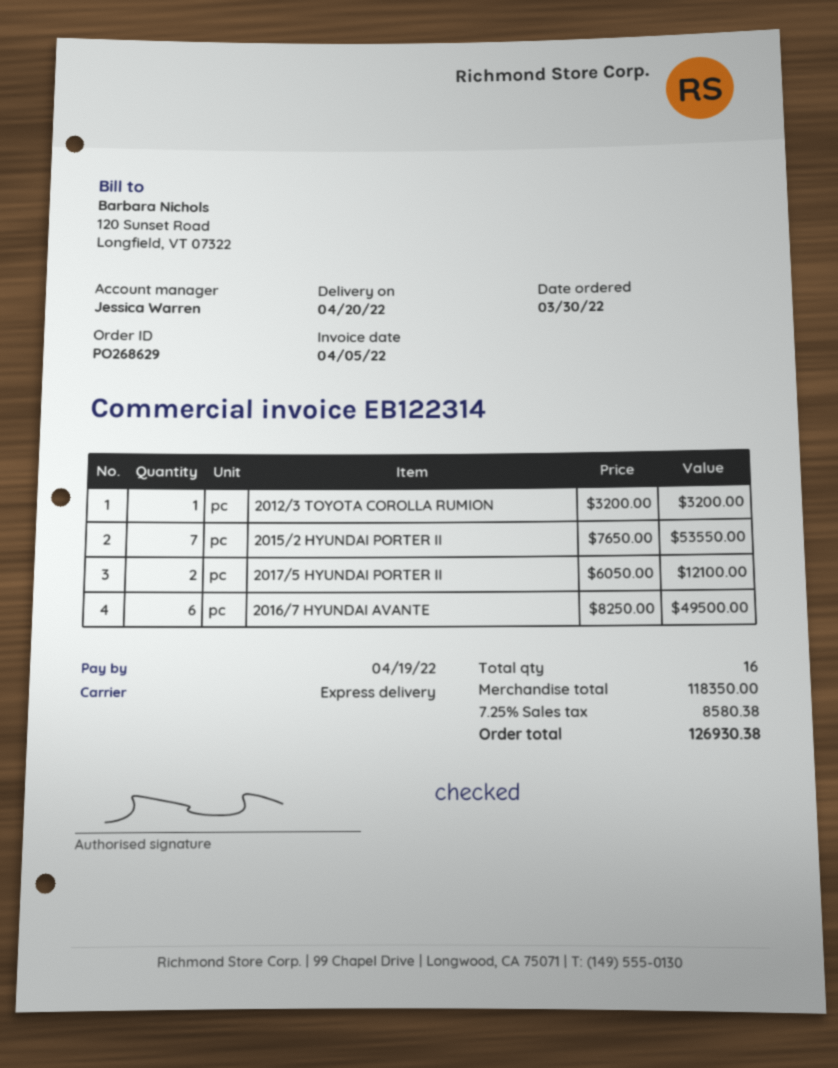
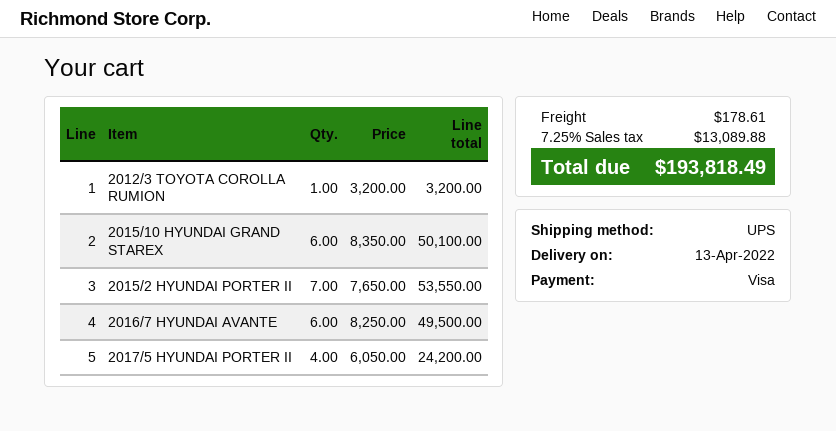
delivery date: 2022-04-20 -> 2022-04-13
shipping method: express -> UPS
2017/5 HYUNDAI PORTER II: 2 x 6050.00 = 12100.00 -> 4 x 6050.00 = 24200.00
2015/10 HYUNDAI GRAND STAREX: none -> 6 x 8350.00 = 50100.00
shipping: none -> 178.61
tax: 7.25% = 8580.38 -> 7.25% = 13089.88
total: 126930.38 -> 193818.49

